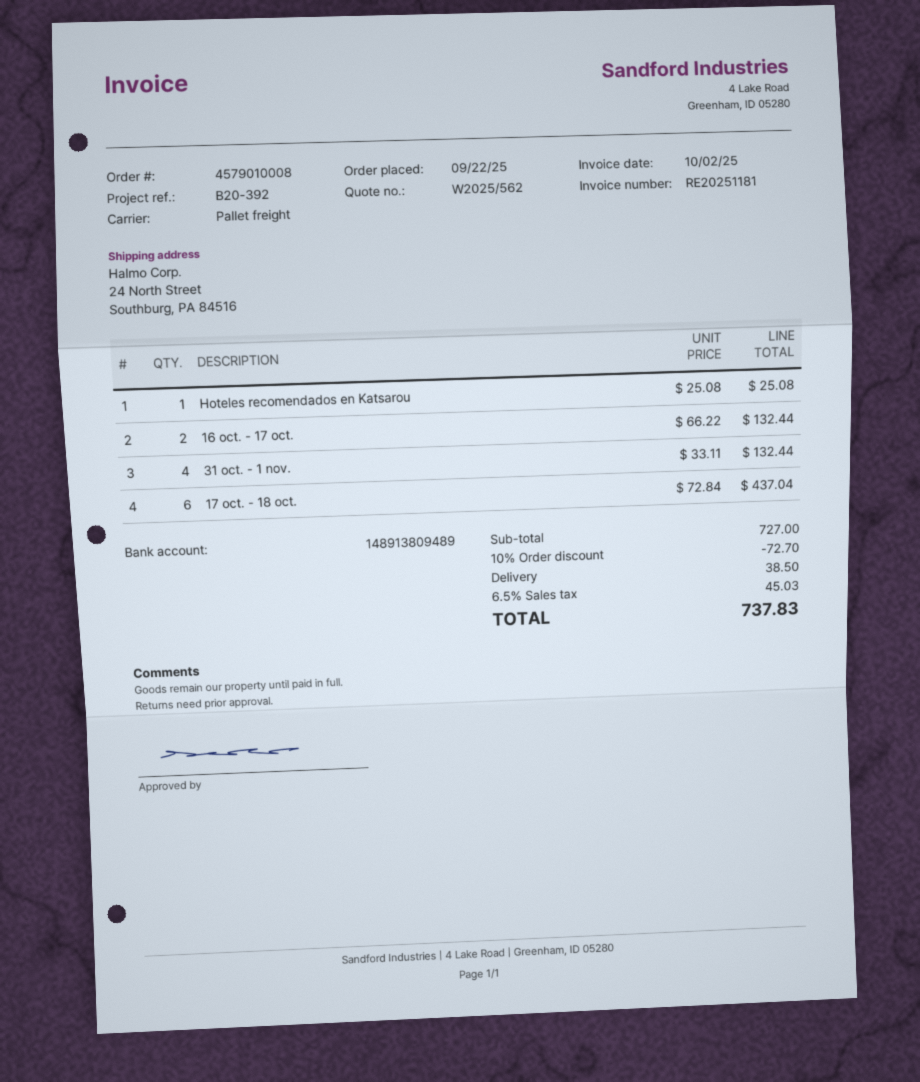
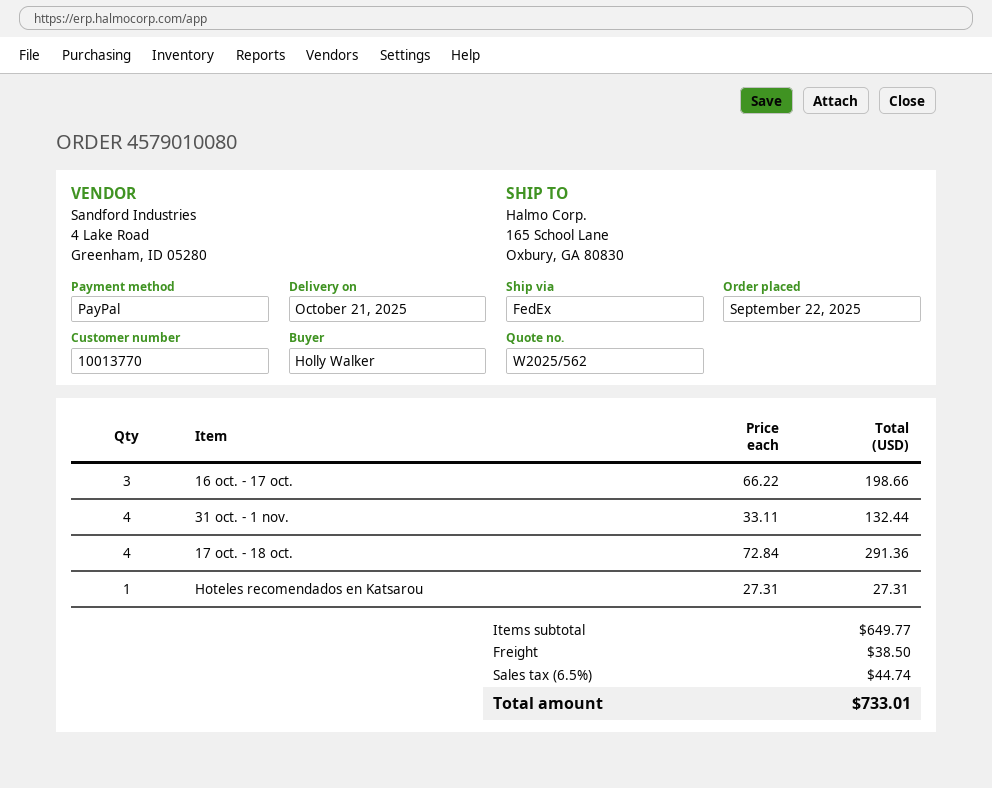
order number: 4579010008 -> 4579010080
shipping method: pallet freight -> FedEx
ship to: 24 North Street, Southburg, PA 84516 -> 165 School Lane, Oxbury, GA 80830
Hoteles recomendados en Katsarou: 1 x 25.08 = 25.08 -> 1 x 27.31 = 27.31
16 oct. - 17 oct.: 2 x 66.22 = 132.44 -> 3 x 66.22 = 198.66
17 oct. - 18 oct.: 6 x 72.84 = 437.04 -> 4 x 72.84 = 291.36
subtotal: 727.00 -> 649.77
discount: 10% = 72.70 -> none
tax: 6.5% = 45.03 -> 6.5% = 44.74
total: 737.83 -> 733.01

